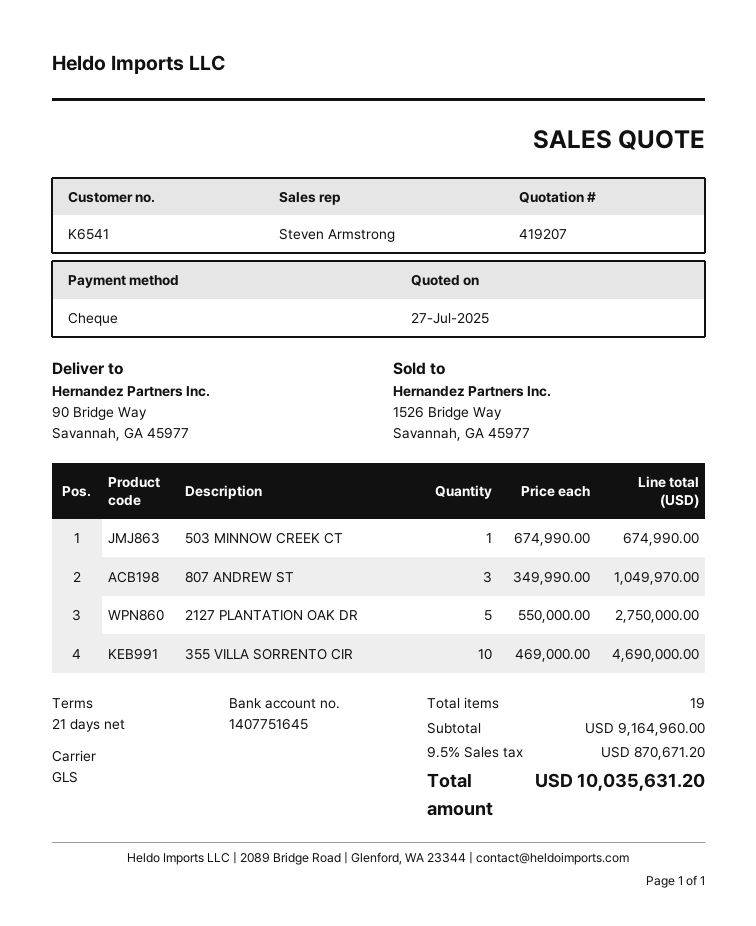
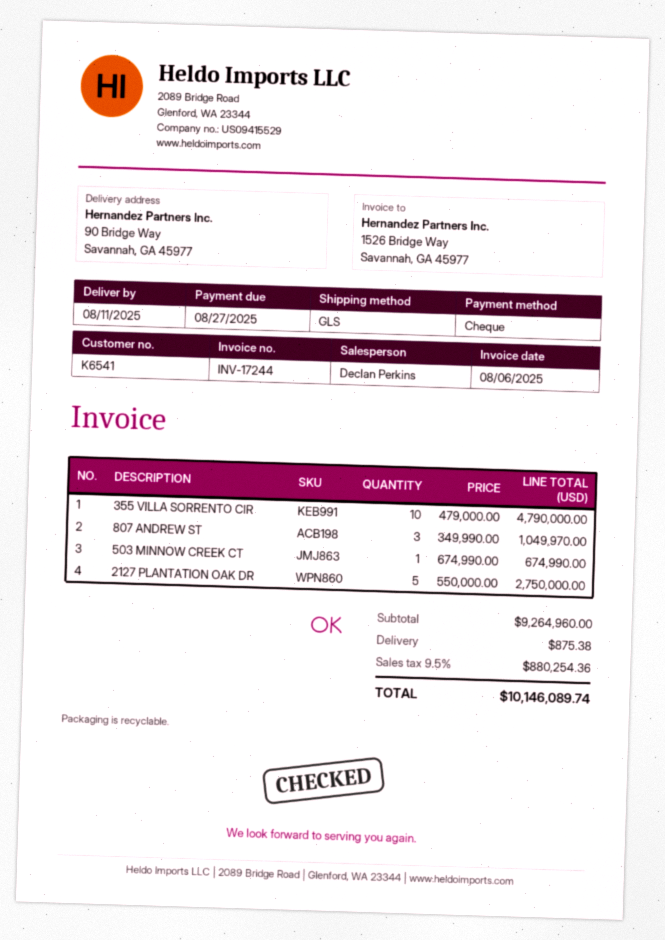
sales rep: Steven Armstrong -> Declan Perkins
355 VILLA SORRENTO CIR: 10 x 469000.00 = 4690000.00 -> 10 x 479000.00 = 4790000.00
subtotal: 9164960.00 -> 9264960.00
shipping: none -> 875.38
tax: 9.5% = 870671.20 -> 9.5% = 880254.36
total: 10035631.20 -> 10146089.74

